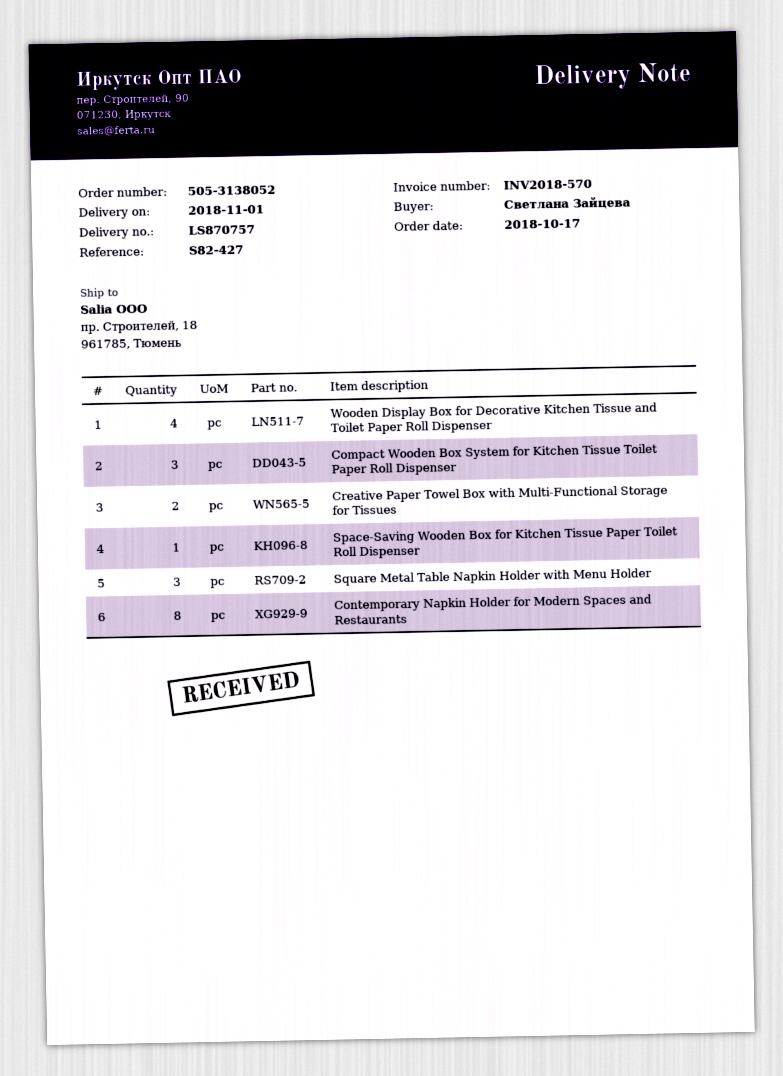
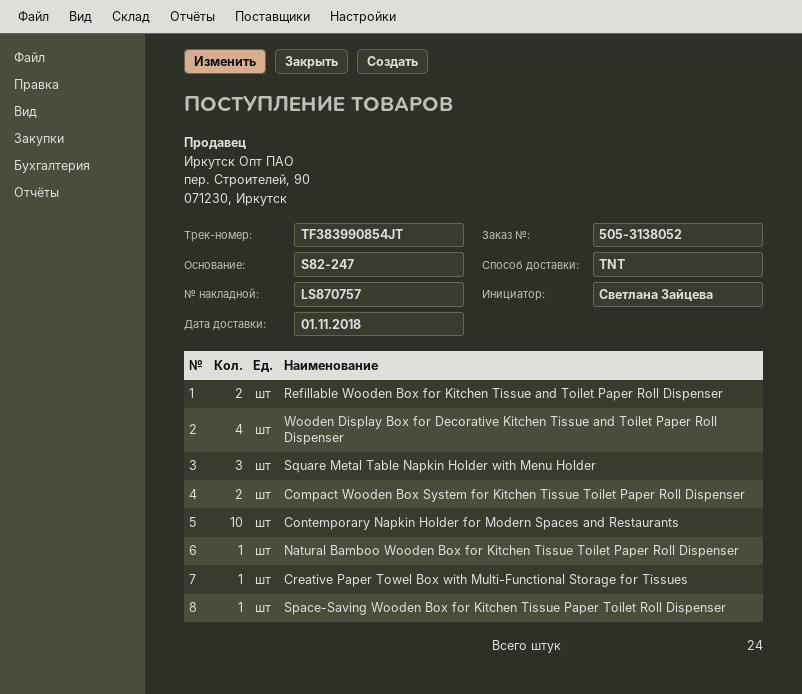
reference: S82-427 -> S82-247
Compact Wooden Box System for Kitchen Tissue Toilet Paper Roll Dispenser: 3 -> 2
Creative Paper Towel Box with Multi-Functional Storage for Tissues: 2 -> 1
Contemporary Napkin Holder for Modern Spaces and Restaurants: 8 -> 10
Refillable Wooden Box for Kitchen Tissue and Toilet Paper Roll Dispenser: none -> 2
Natural Bamboo Wooden Box for Kitchen Tissue Toilet Paper Roll Dispenser: none -> 1

